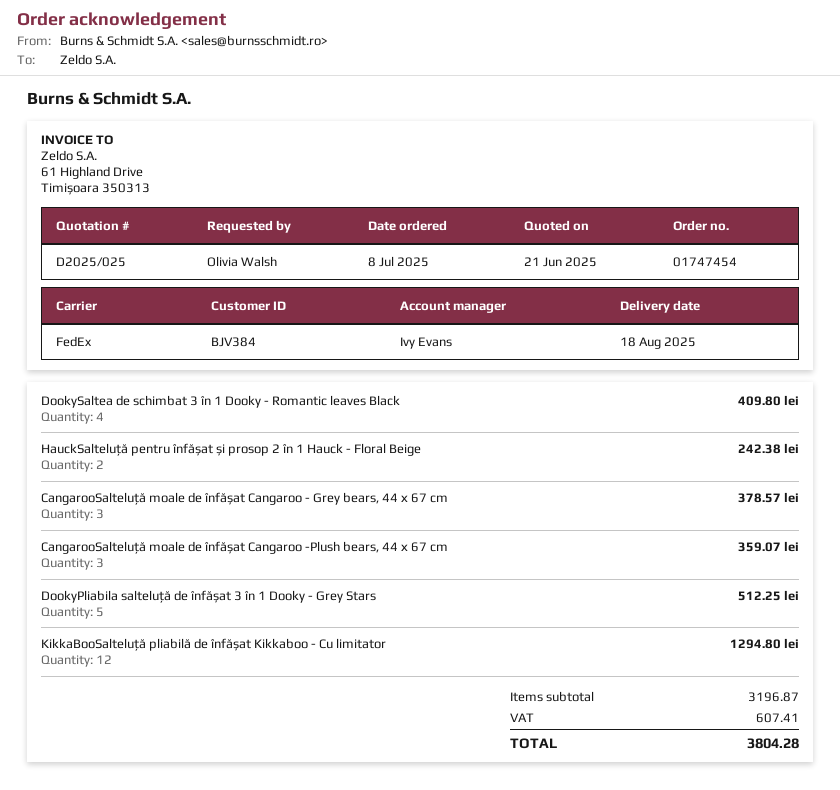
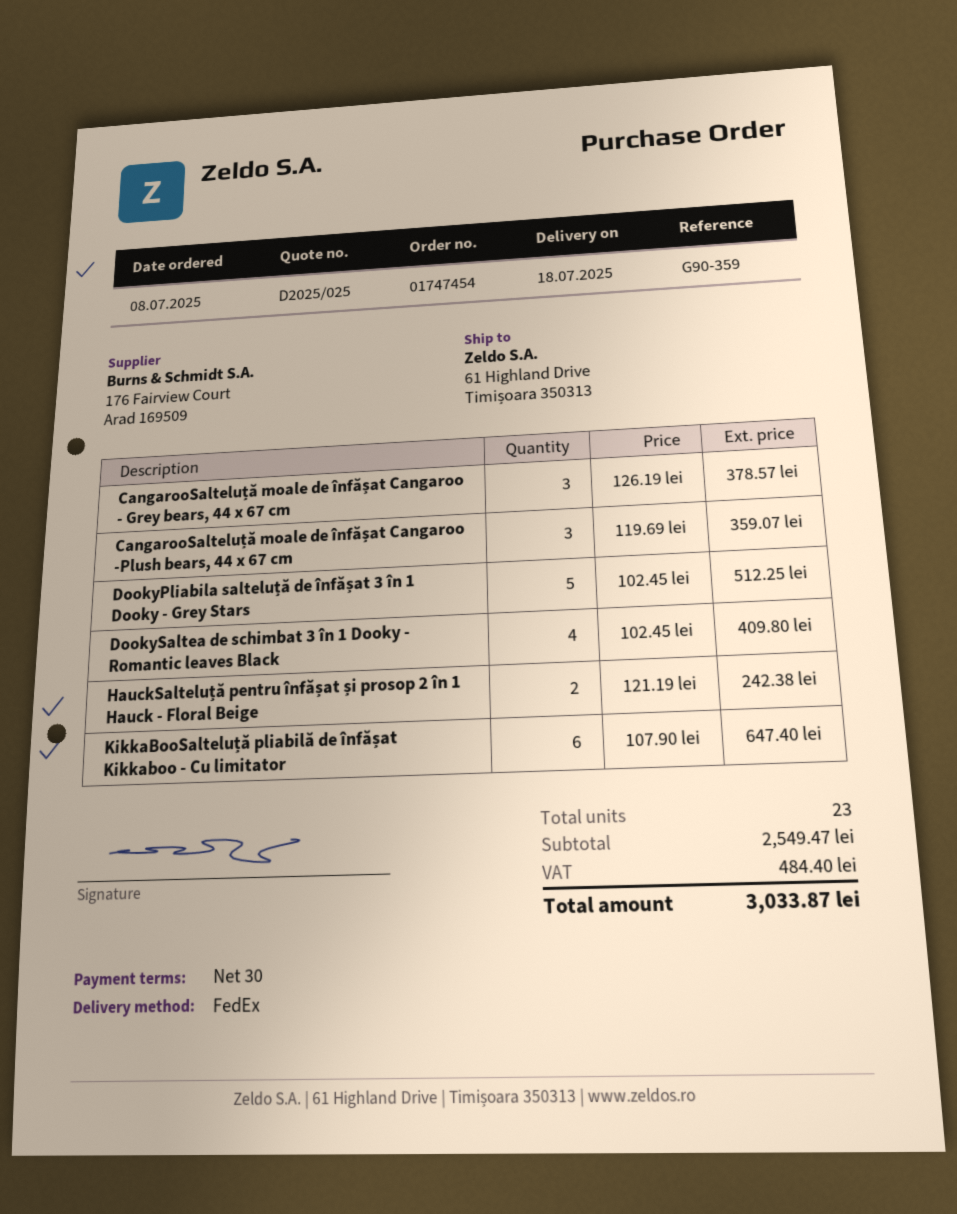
delivery date: 2025-08-18 -> 2025-07-18
KikkaBooSalteluță pliabilă de înfășat Kikkaboo - Cu limitator: 12 for 1294.80 -> 6 for 647.40
subtotal: 3196.87 -> 2549.47
tax: 607.41 -> 484.40
total: 3804.28 -> 3033.87

